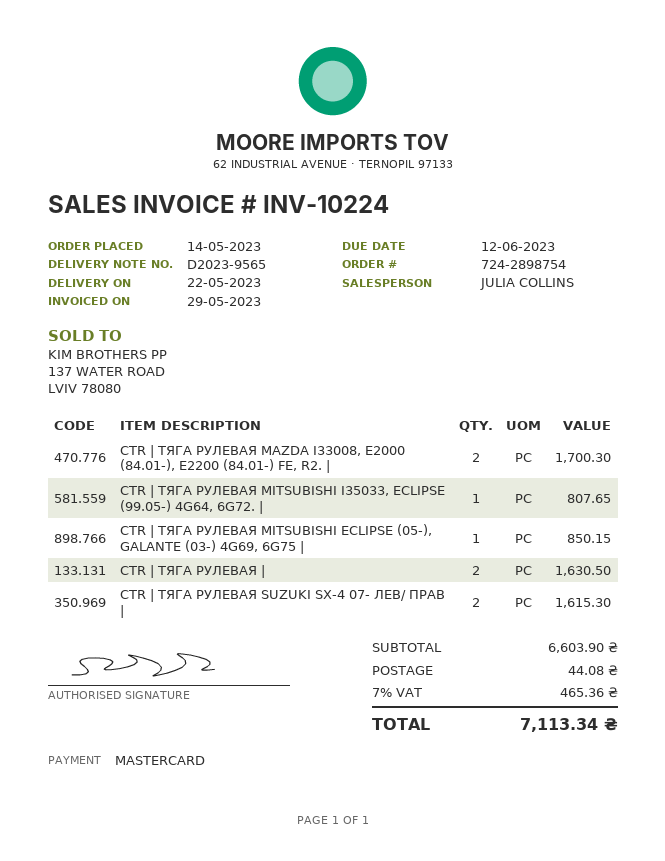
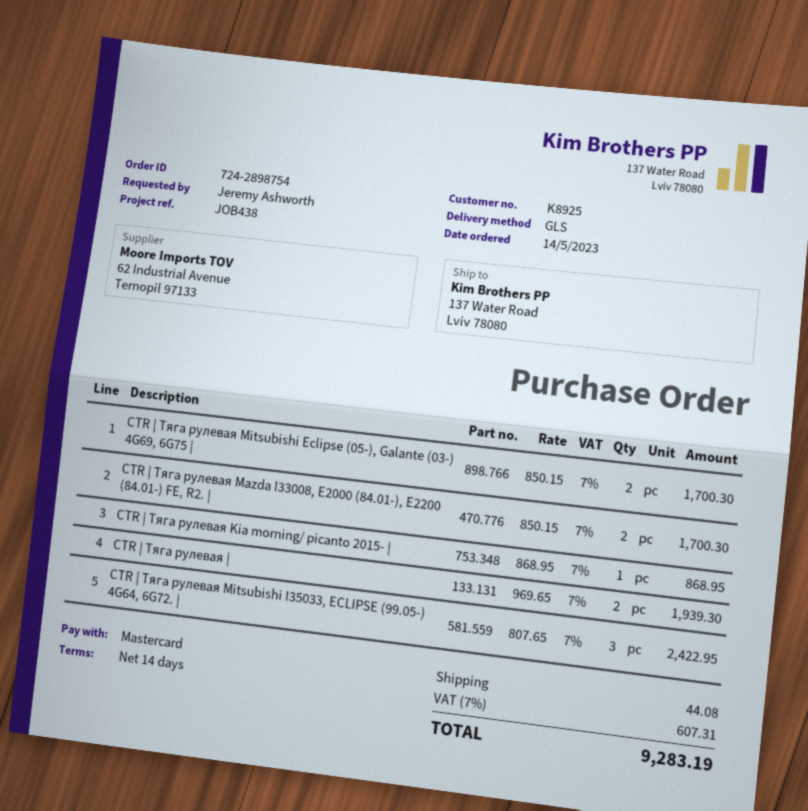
CTR | ТЯГА РУЛЕВАЯ MITSUBISHI I35033, ECLIPSE (99.05-) 4G64, 6G72. |: 1 for 807.65 -> 3 for 2422.95
CTR | ТЯГА РУЛЕВАЯ MITSUBISHI ECLIPSE (05-), GALANTE (03-) 4G69, 6G75 |: 1 for 850.15 -> 2 for 1700.30
CTR | ТЯГА РУЛЕВАЯ |: 2 for 1630.50 -> 2 for 1939.30
CTR | ТЯГА РУЛЕВАЯ SUZUKI SX-4 07- ЛЕВ/ ПРАВ |: 2 for 1615.30 -> none
CTR | Тяга рулевая Kia morning/ picanto 2015- |: none -> 1 for 868.95
tax: 7% = 465.36 -> 7% = 607.31
total: 7113.34 -> 9283.19

